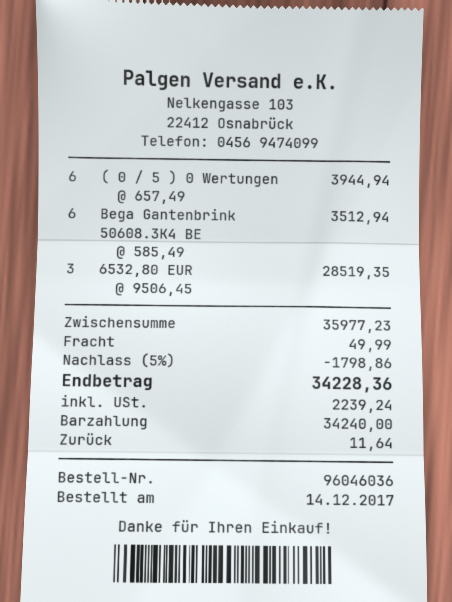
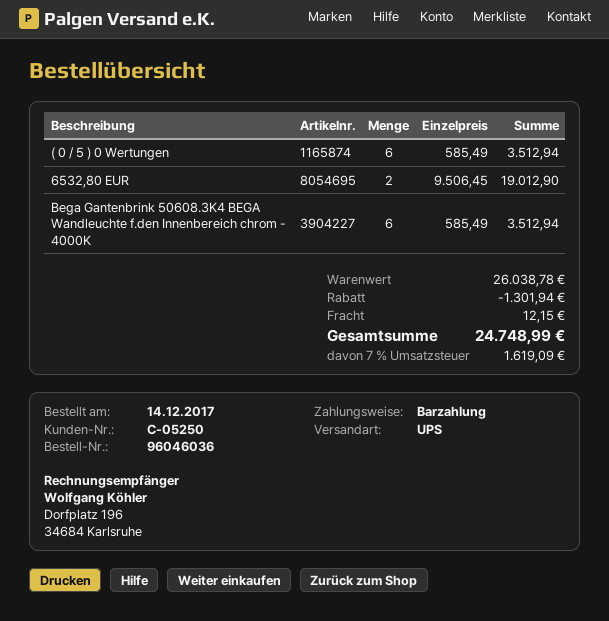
( 0 / 5 ) 0 Wertungen: 6 x 657.49 = 3944.94 -> 6 x 585.49 = 3512.94
6532,80 EUR: 3 x 9506.45 = 28519.35 -> 2 x 9506.45 = 19012.90
subtotal: 35977.23 -> 26038.78
discount: 1798.86 -> 1301.94
shipping: 49.99 -> 12.15
tax: 2239.24 -> 1619.09
total: 34228.36 -> 24748.99

